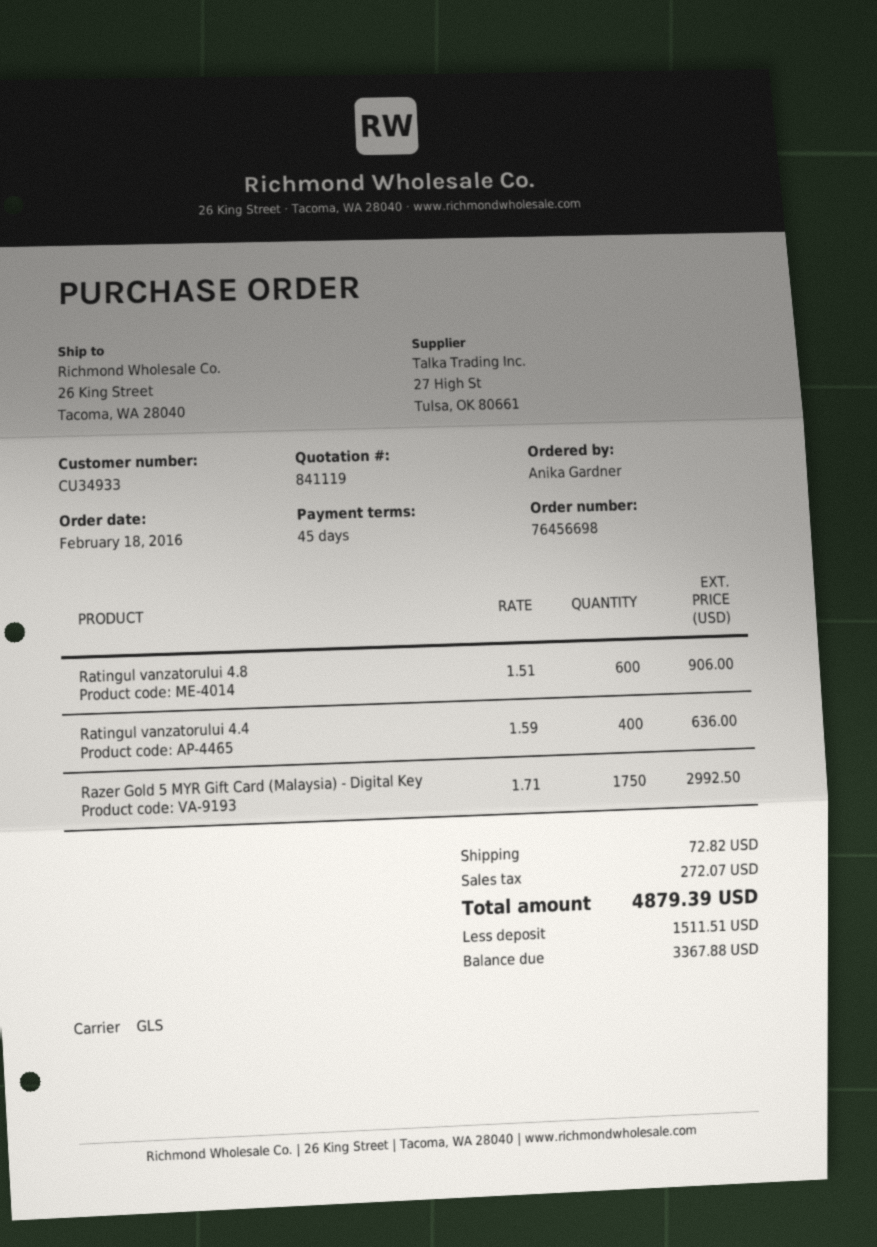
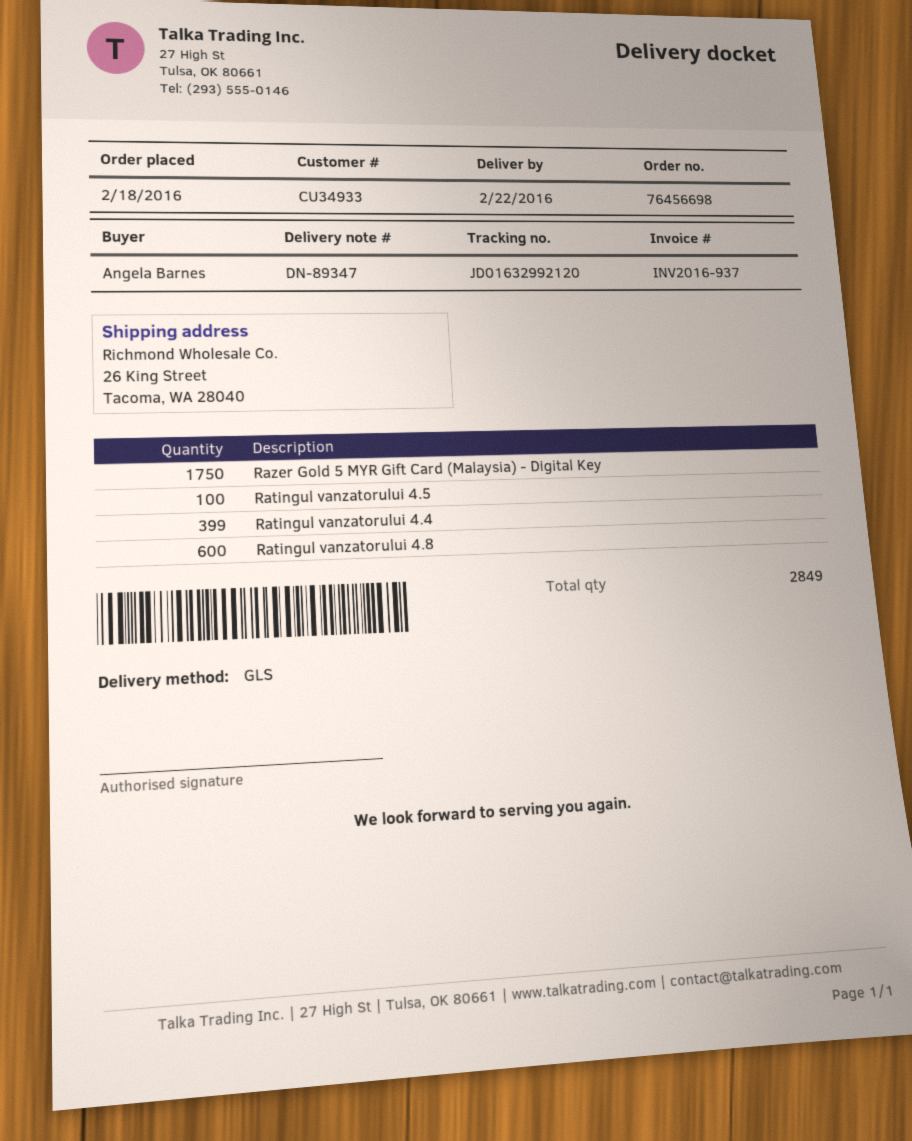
ordered by: Anika Gardner -> Angela Barnes
Ratingul vanzatorului 4.4: 400 -> 399
Ratingul vanzatorului 4.5: none -> 100

